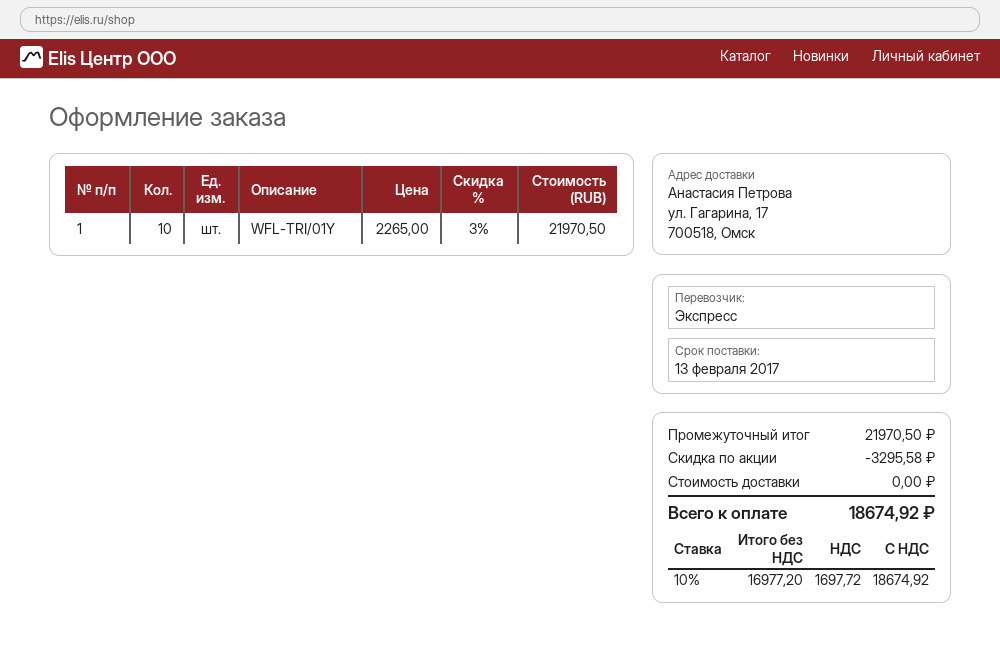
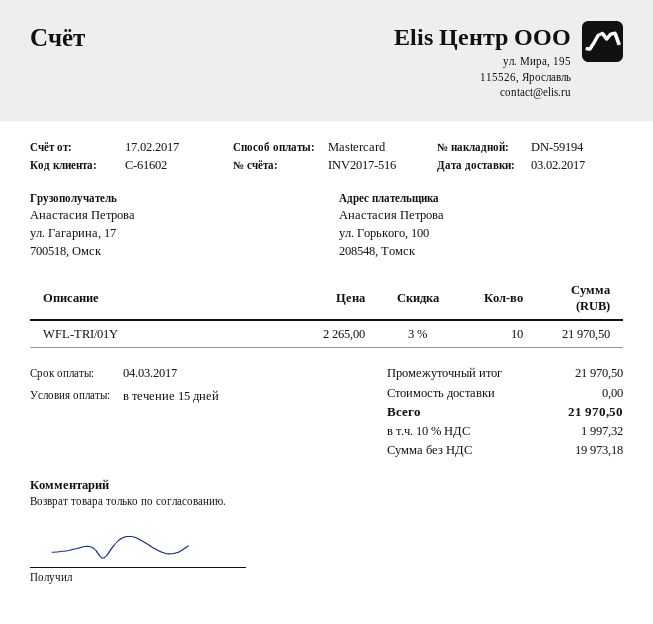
delivery date: 2017-02-13 -> 2017-02-03
discount: 3295.58 -> none
net: 16977.20 -> 19973.18
tax: 10% = 1697.72 -> 10% = 1997.32
total: 18674.92 -> 21970.50

